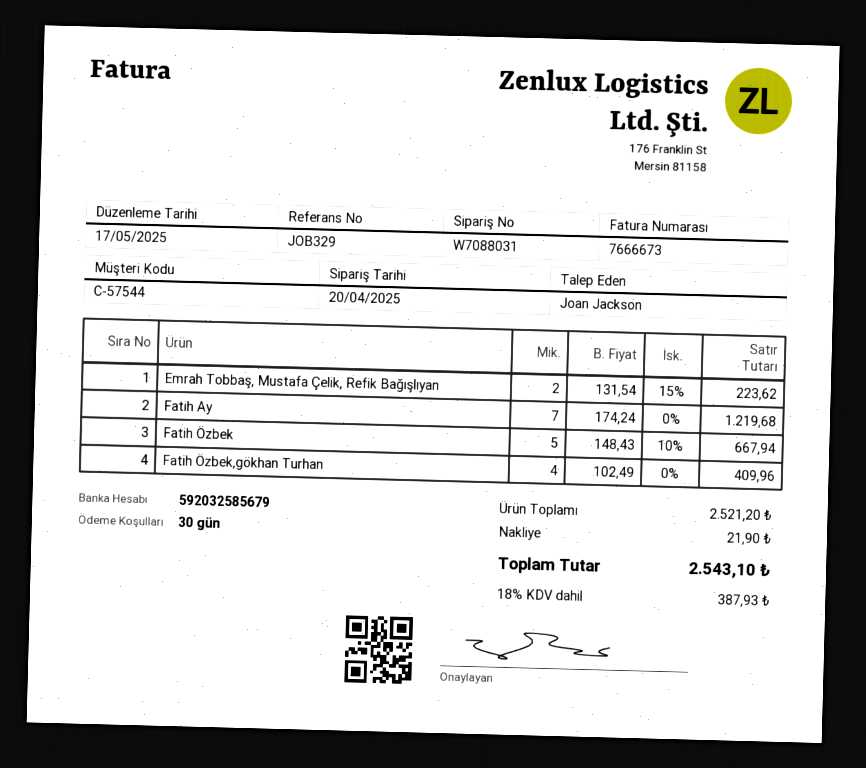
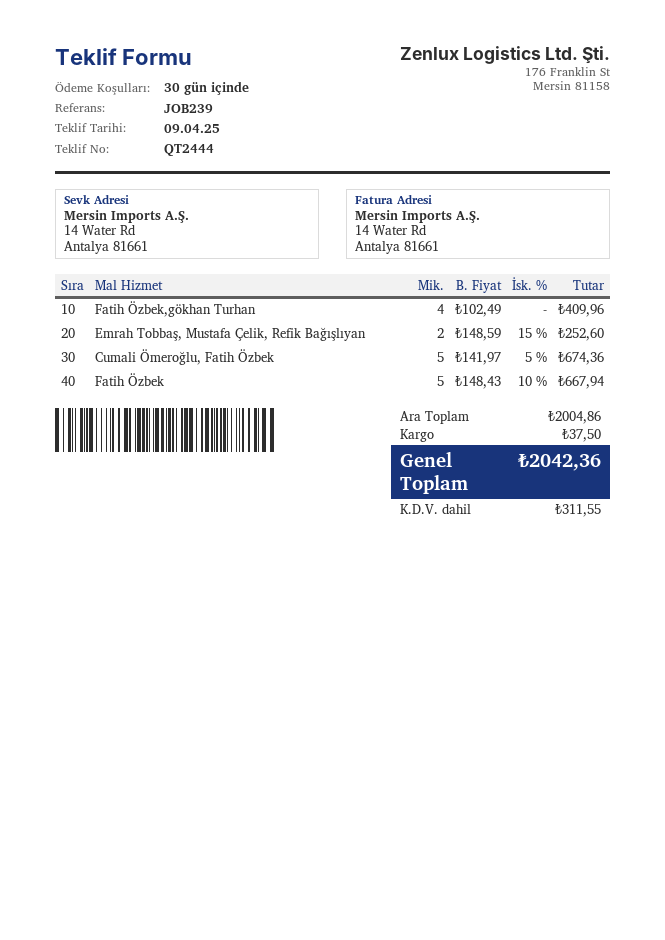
reference: JOB329 -> JOB239
Emrah Tobbaş, Mustafa Çelik, Refik Bağışlıyan: 2 x 131.54 - 15% = 223.62 -> 2 x 148.59 - 15% = 252.60
Fatih Ay: 7 x 174.24 = 1219.68 -> none
Cumali Ömeroğlu, Fatih Özbek: none -> 5 x 141.97 - 5% = 674.36
subtotal: 2521.20 -> 2004.86
shipping: 21.90 -> 37.50
tax: 387.93 -> 311.55
total: 2543.10 -> 2042.36

